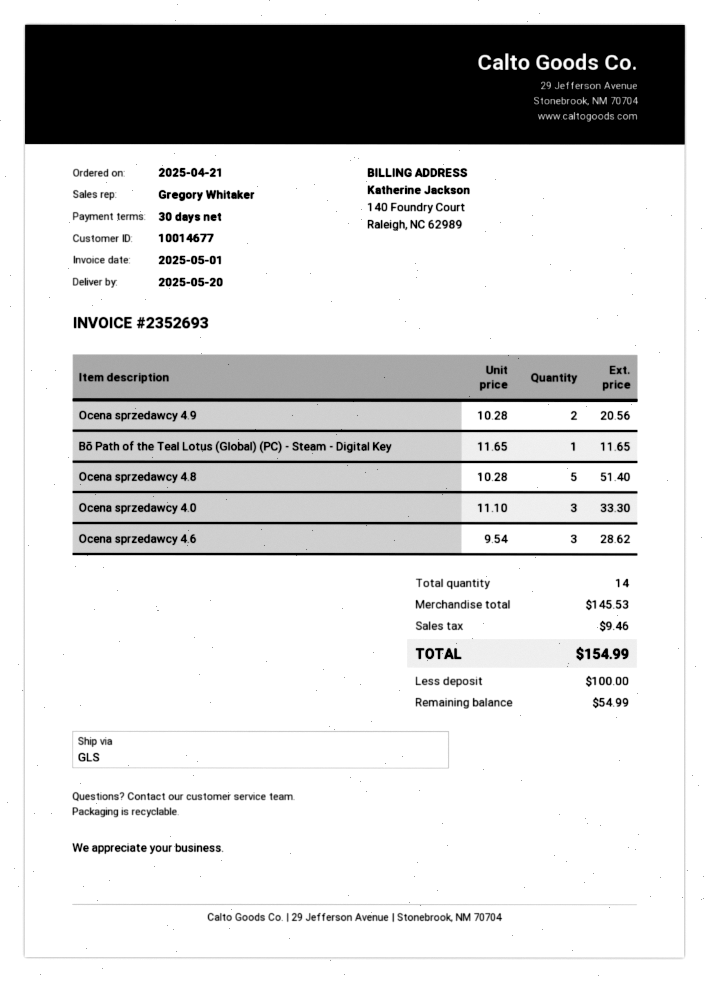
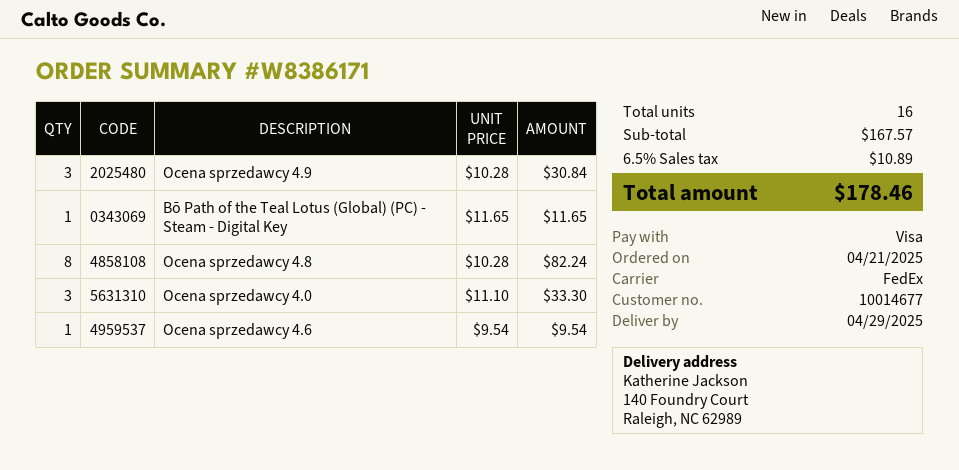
delivery date: 2025-05-20 -> 2025-04-29
shipping method: GLS -> FedEx
Ocena sprzedawcy 4.9: 2 x 10.28 = 20.56 -> 3 x 10.28 = 30.84
Ocena sprzedawcy 4.8: 5 x 10.28 = 51.40 -> 8 x 10.28 = 82.24
Ocena sprzedawcy 4.6: 3 x 9.54 = 28.62 -> 1 x 9.54 = 9.54
total quantity: 14 -> 16
subtotal: 145.53 -> 167.57
tax: 9.46 -> 10.89
total: 154.99 -> 178.46

